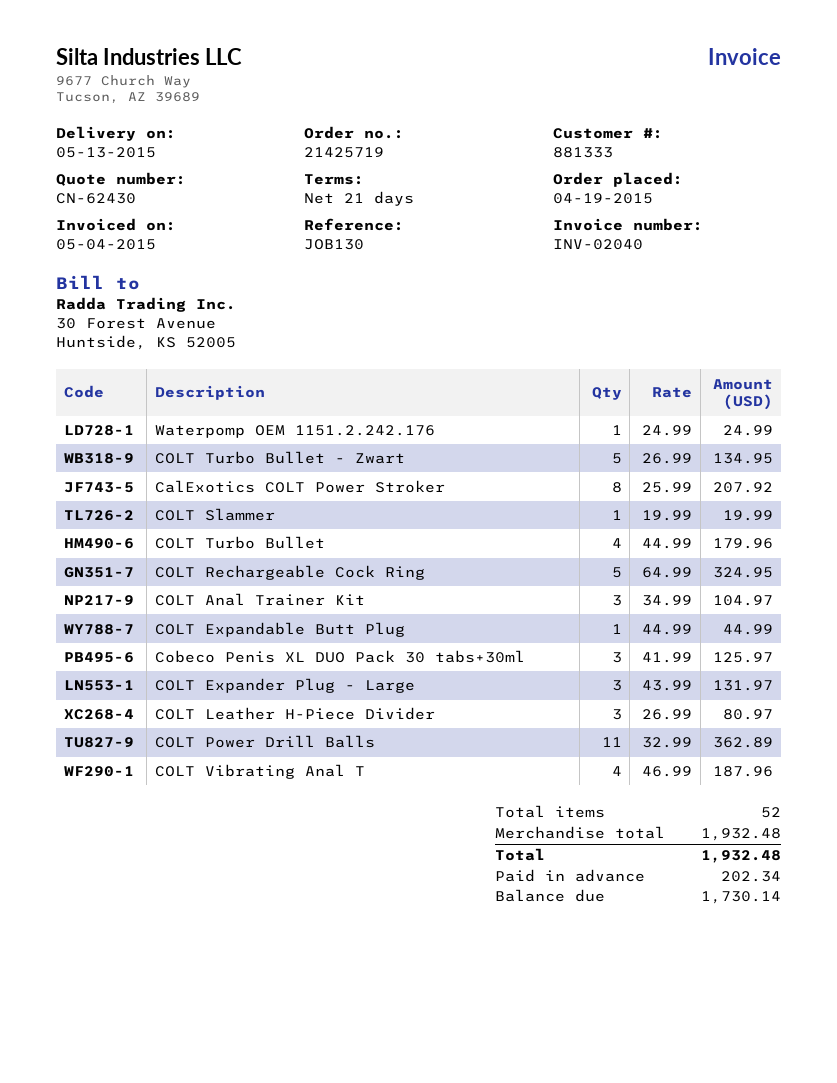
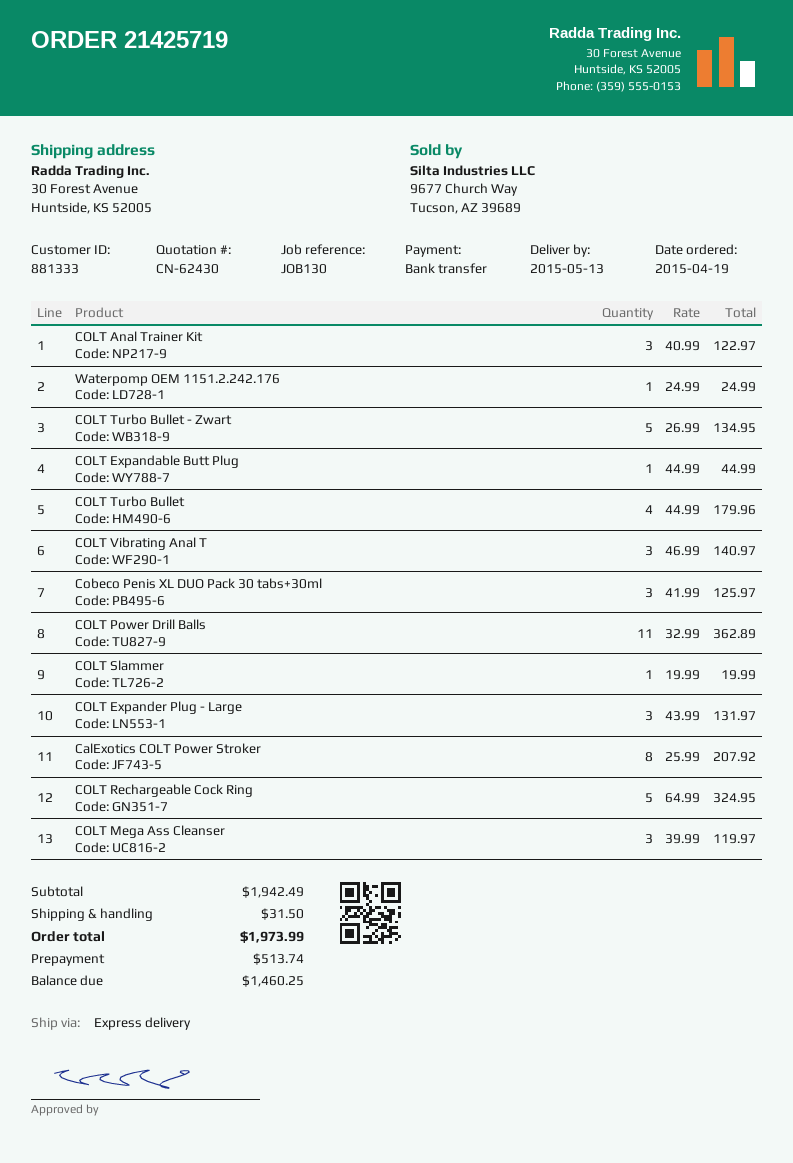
COLT Anal Trainer Kit: 3 x 34.99 = 104.97 -> 3 x 40.99 = 122.97
COLT Leather H-Piece Divider: 3 x 26.99 = 80.97 -> none
COLT Vibrating Anal T: 4 x 46.99 = 187.96 -> 3 x 46.99 = 140.97
COLT Mega Ass Cleanser: none -> 3 x 39.99 = 119.97
subtotal: 1932.48 -> 1942.49
shipping: none -> 31.50
total: 1932.48 -> 1973.99
deposit: 202.34 -> 513.74
balance: 1730.14 -> 1460.25

